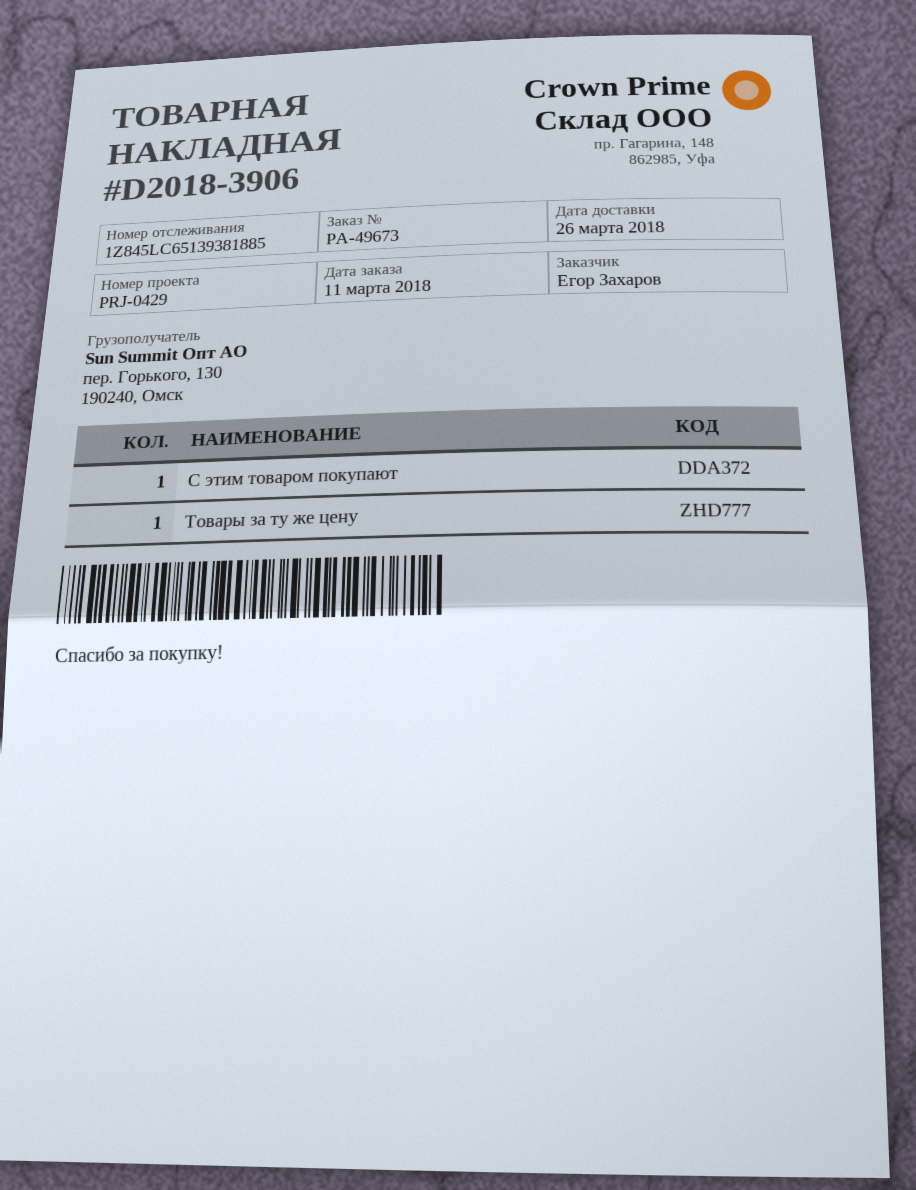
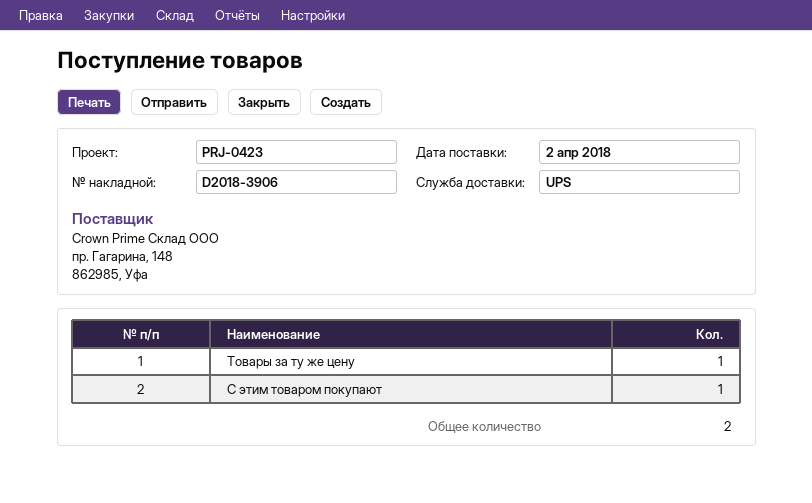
delivery date: 2018-03-26 -> 2018-04-02
reference: PRJ-0429 -> PRJ-0423

